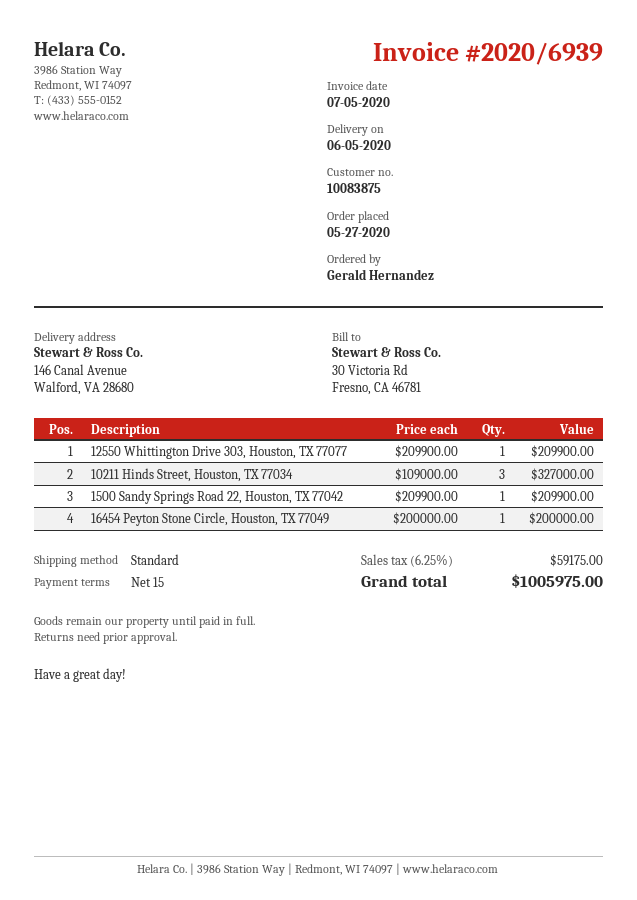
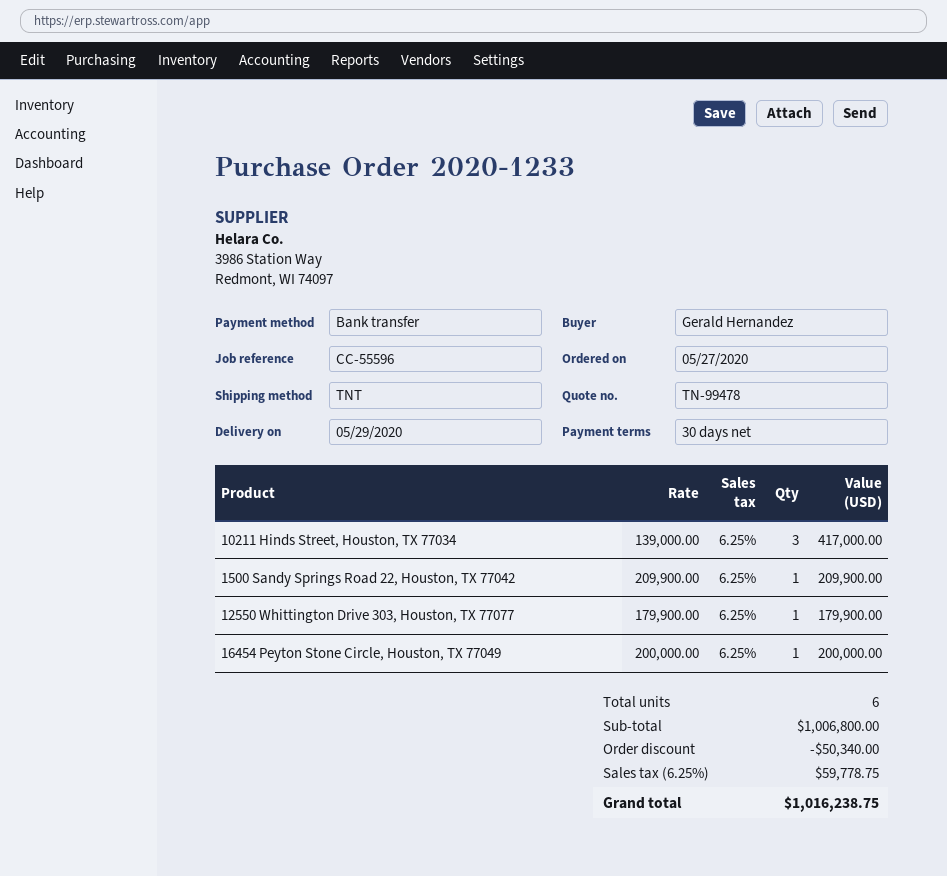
delivery date: 2020-06-05 -> 2020-05-29
payment terms: 15 days -> 30 days
shipping method: standard -> TNT
12550 Whittington Drive 303, Houston, TX 77077: 1 x 209900.00 = 209900.00 -> 1 x 179900.00 = 179900.00
10211 Hinds Street, Houston, TX 77034: 3 x 109000.00 = 327000.00 -> 3 x 139000.00 = 417000.00
discount: none -> 50340.00
tax: 6.25% = 59175.00 -> 6.25% = 59778.75
total: 1005975.00 -> 1016238.75

